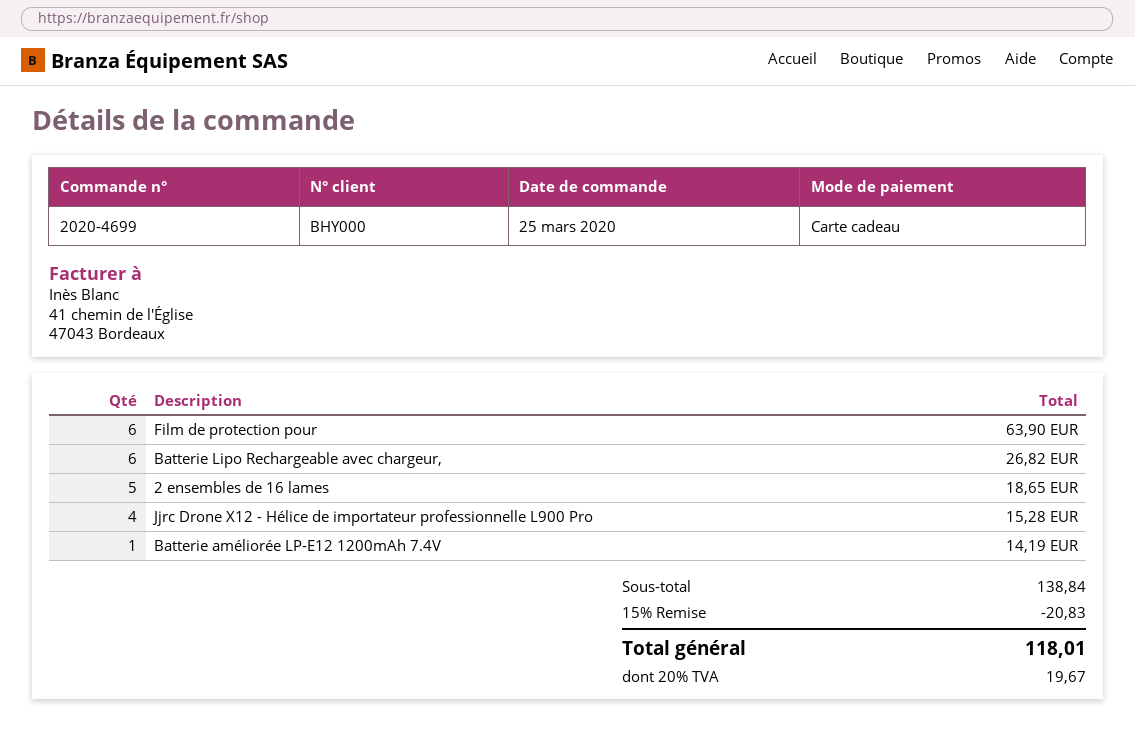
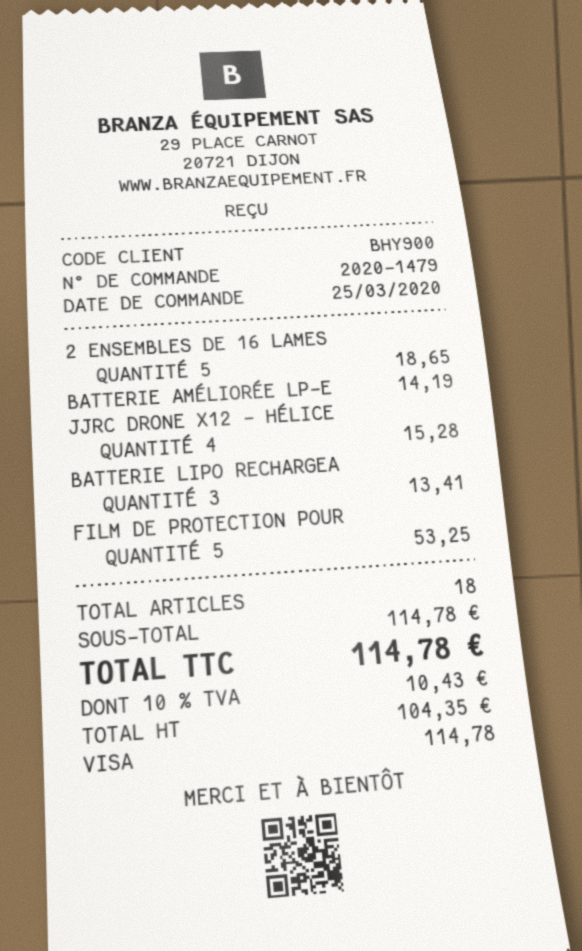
order number: 2020-4699 -> 2020-1479
customer number: BHY000 -> BHY900
payment method: gift card -> Visa
Film de protection pour: 6 for 63.90 -> 5 for 53.25
Batterie Lipo Rechargeable avec chargeur,: 6 for 26.82 -> 3 for 13.41
subtotal: 138.84 -> 114.78
discount: 15% = 20.83 -> none
tax: 20% = 19.67 -> 10% = 10.43
total: 118.01 -> 114.78

